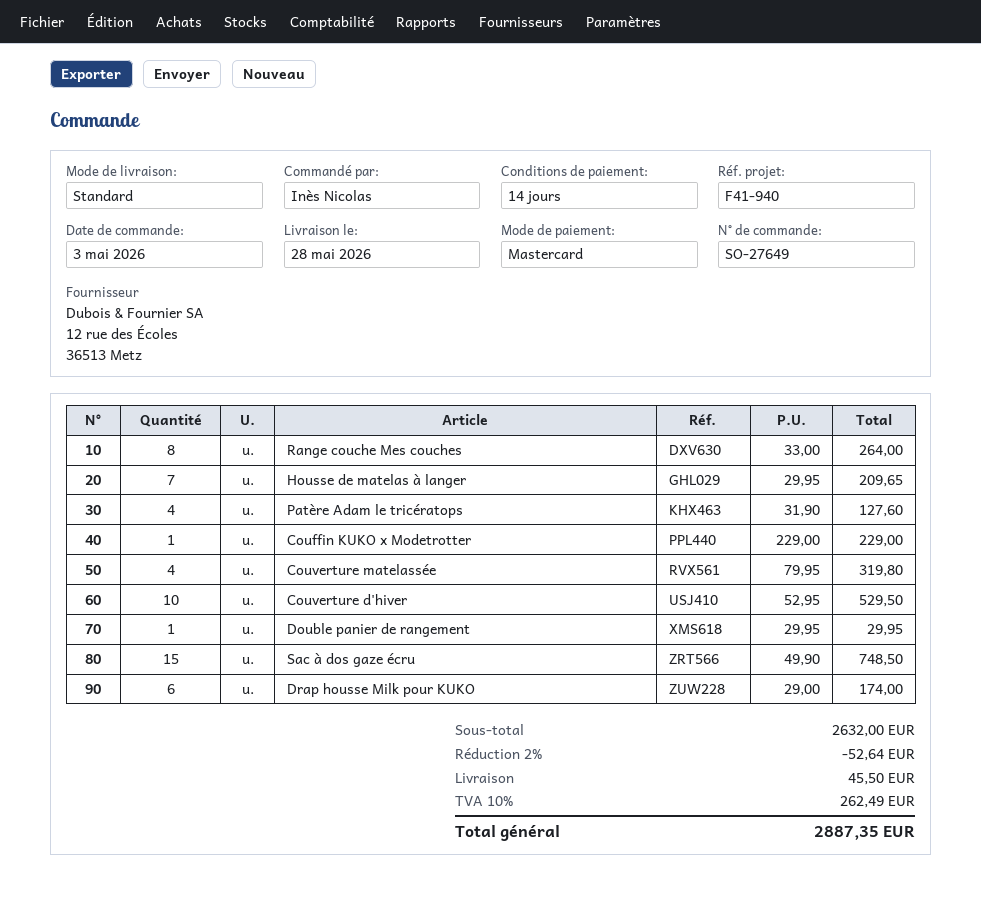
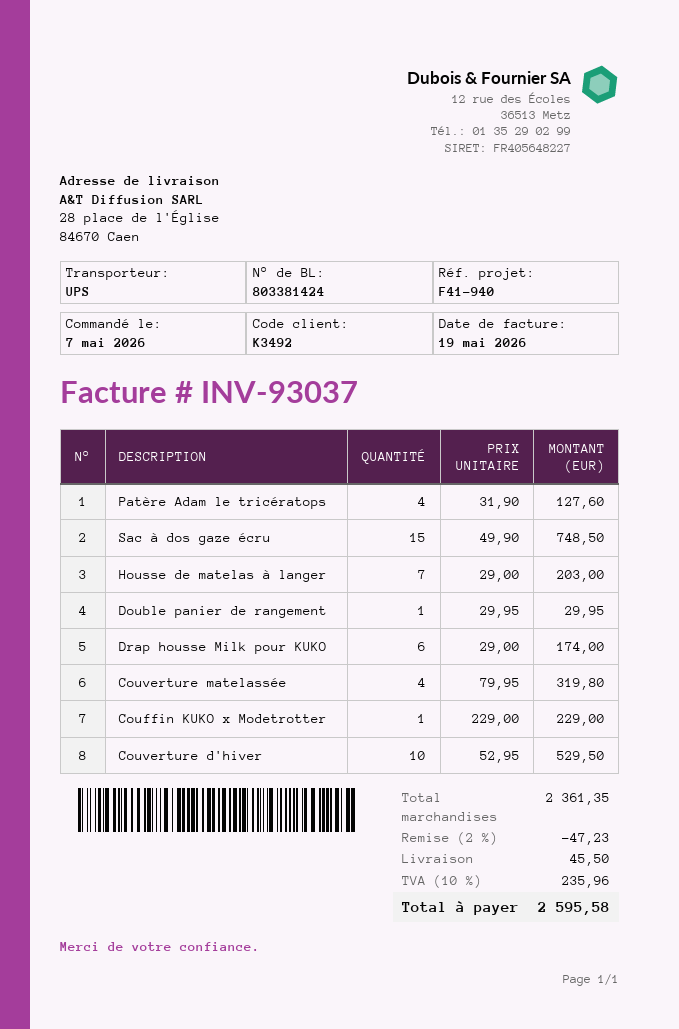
order date: 2026-05-03 -> 2026-05-07
shipping method: standard -> UPS
Range couche Mes couches: 8 x 33.00 = 264.00 -> none
Housse de matelas à langer: 7 x 29.95 = 209.65 -> 7 x 29.00 = 203.00
subtotal: 2632.00 -> 2361.35
discount: 2% = 52.64 -> 2% = 47.23
tax: 10% = 262.49 -> 10% = 235.96
total: 2887.35 -> 2595.58

